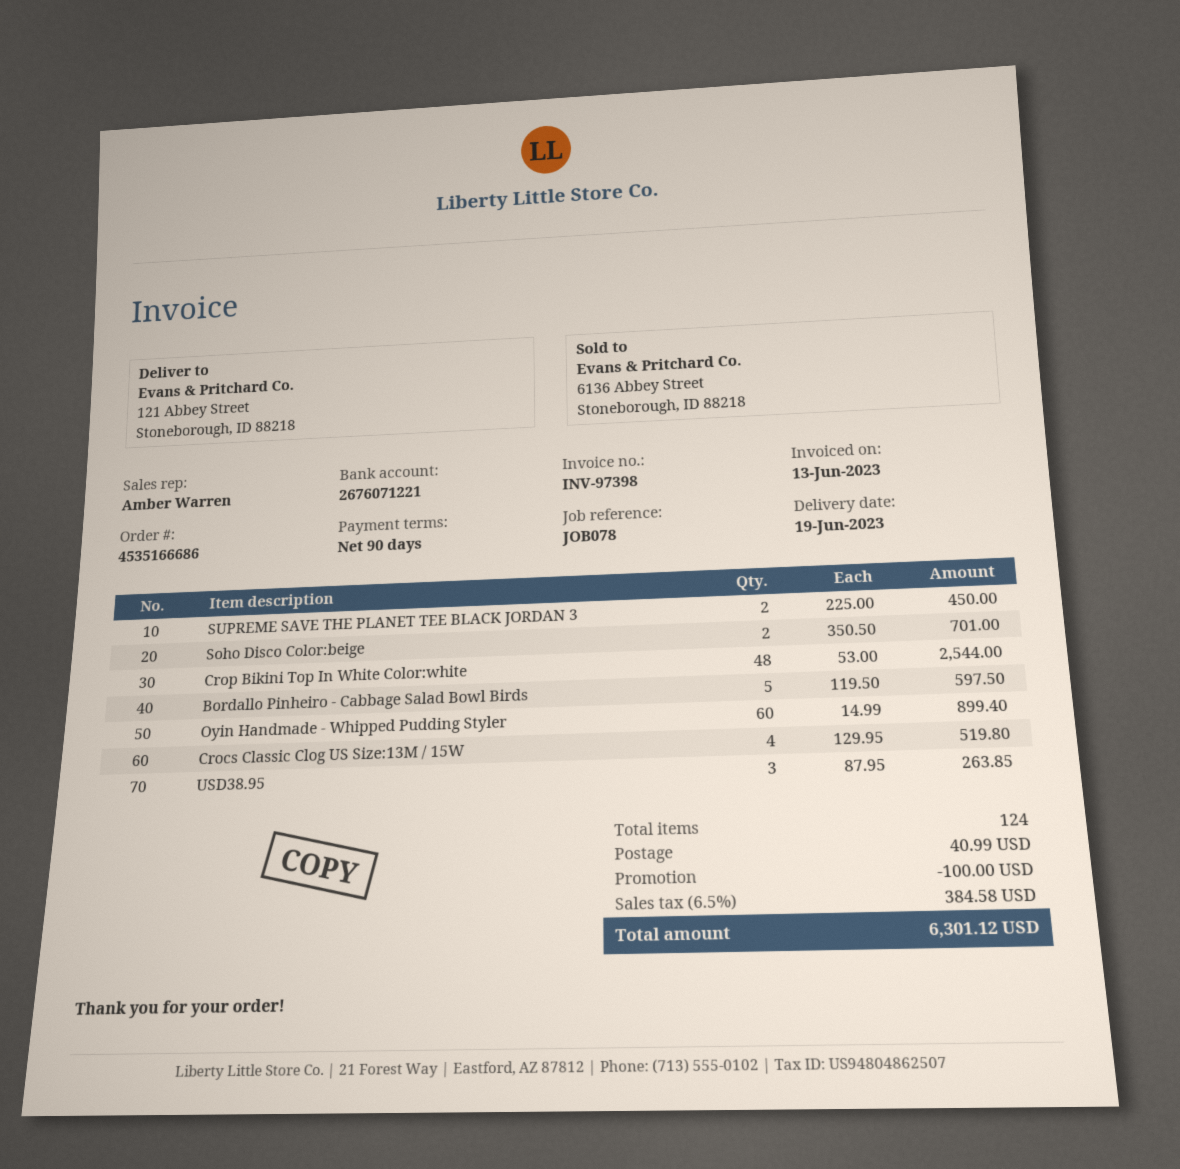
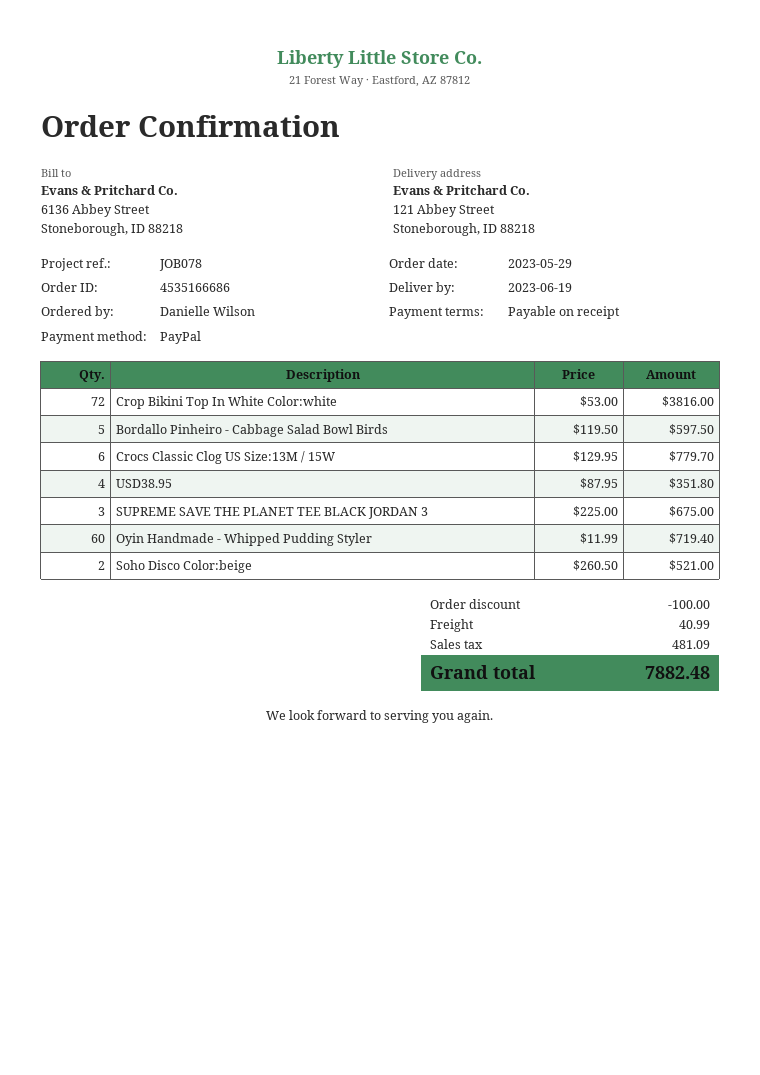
payment terms: 90 days -> on receipt
SUPREME SAVE THE PLANET TEE BLACK JORDAN 3: 2 x 225.00 = 450.00 -> 3 x 225.00 = 675.00
Soho Disco Color:beige: 2 x 350.50 = 701.00 -> 2 x 260.50 = 521.00
Crop Bikini Top In White Color:white: 48 x 53.00 = 2544.00 -> 72 x 53.00 = 3816.00
Oyin Handmade - Whipped Pudding Styler: 60 x 14.99 = 899.40 -> 60 x 11.99 = 719.40
Crocs Classic Clog US Size:13M / 15W: 4 x 129.95 = 519.80 -> 6 x 129.95 = 779.70
USD38.95: 3 x 87.95 = 263.85 -> 4 x 87.95 = 351.80
tax: 384.58 -> 481.09
total: 6301.12 -> 7882.48

